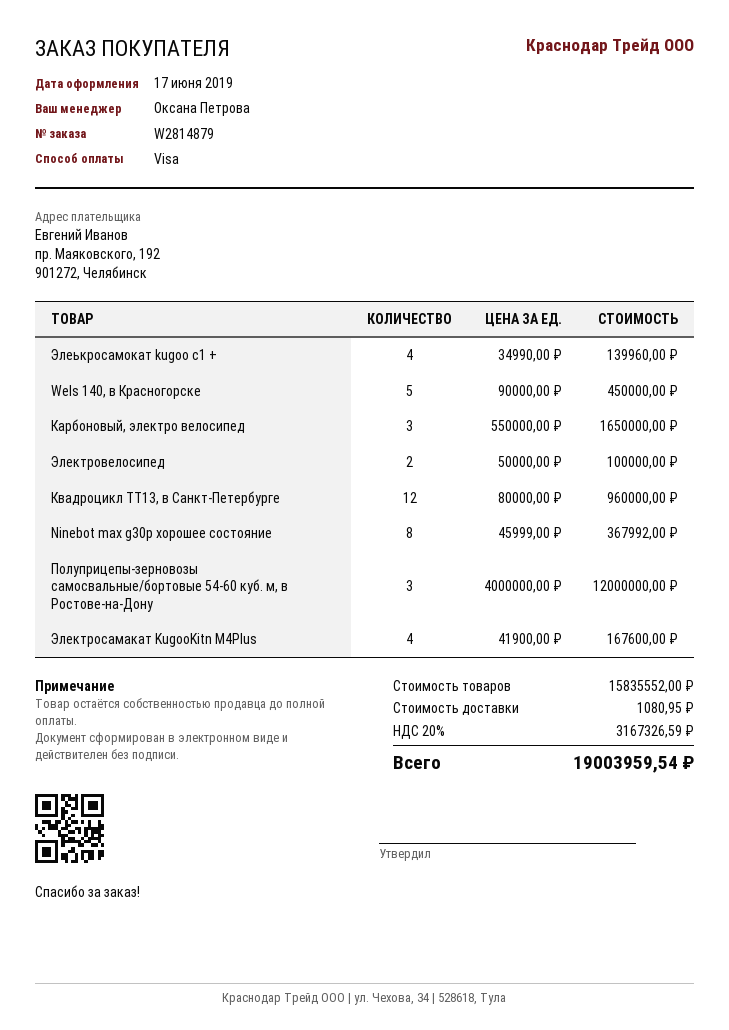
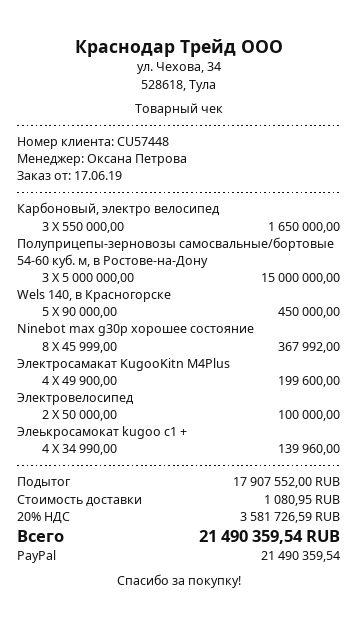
payment method: Visa -> PayPal
Квадроцикл TT13, в Санкт-Петербурге: 12 x 80000.00 = 960000.00 -> none
Полуприцепы-зерновозы самосвальные/бортовые 54-60 куб. м, в Ростове-на-Дону: 3 x 4000000.00 = 12000000.00 -> 3 x 5000000.00 = 15000000.00
Электросамакат KugooKitn M4Plus: 4 x 41900.00 = 167600.00 -> 4 x 49900.00 = 199600.00
subtotal: 15835552.00 -> 17907552.00
tax: 20% = 3167326.59 -> 20% = 3581726.59
total: 19003959.54 -> 21490359.54

